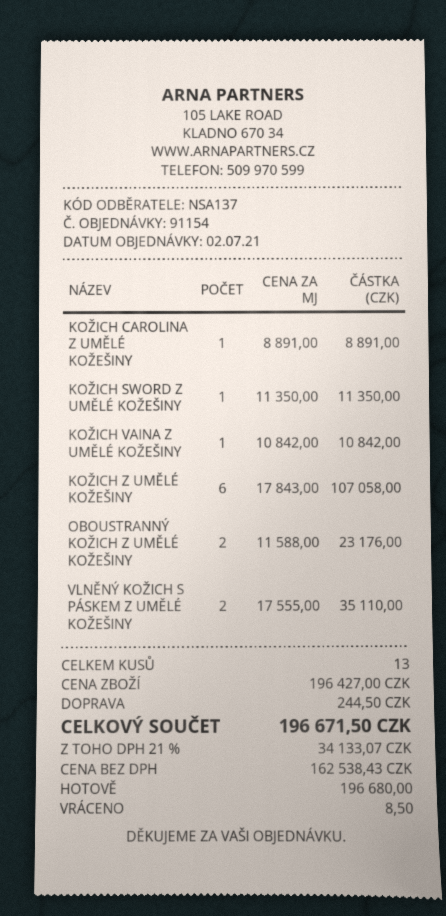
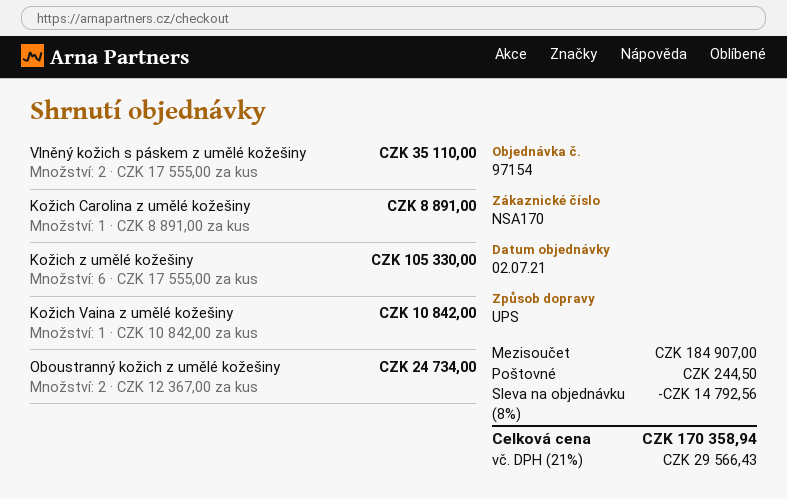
order number: 91154 -> 97154
customer number: NSA137 -> NSA170
KOŽICH SWORD Z UMĚLÉ KOŽEŠINY: 1 x 11350.00 = 11350.00 -> none
KOŽICH Z UMĚLÉ KOŽEŠINY: 6 x 17843.00 = 107058.00 -> 6 x 17555.00 = 105330.00
OBOUSTRANNÝ KOŽICH Z UMĚLÉ KOŽEŠINY: 2 x 11588.00 = 23176.00 -> 2 x 12367.00 = 24734.00
subtotal: 196427.00 -> 184907.00
discount: none -> 8% = 14792.56
tax: 21% = 34133.07 -> 21% = 29566.43
total: 196671.50 -> 170358.94

